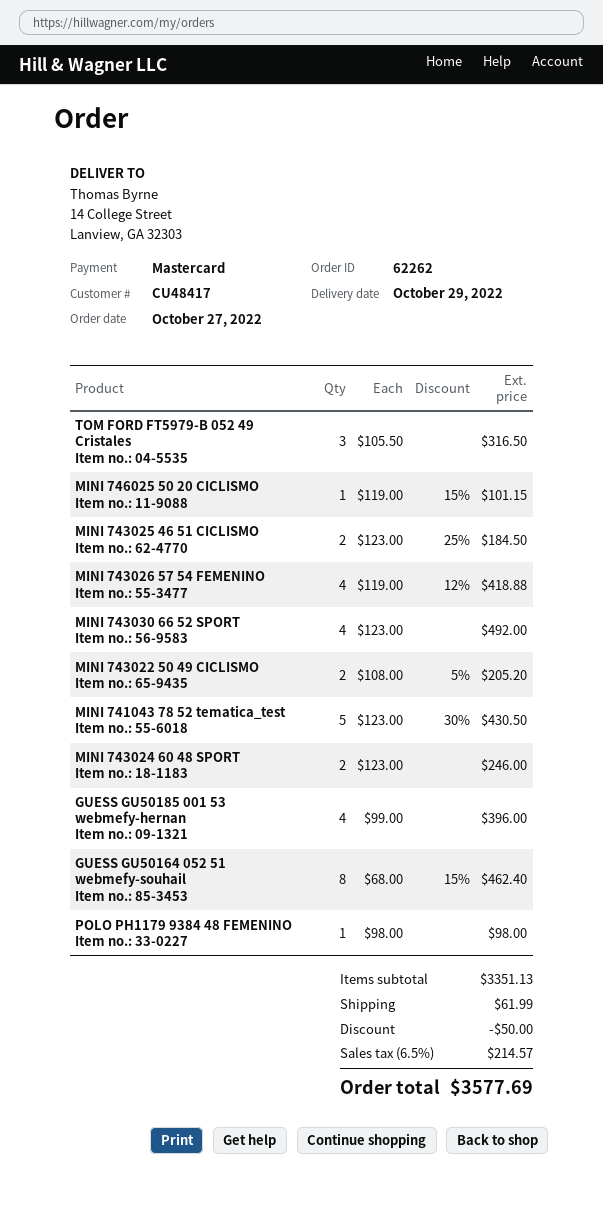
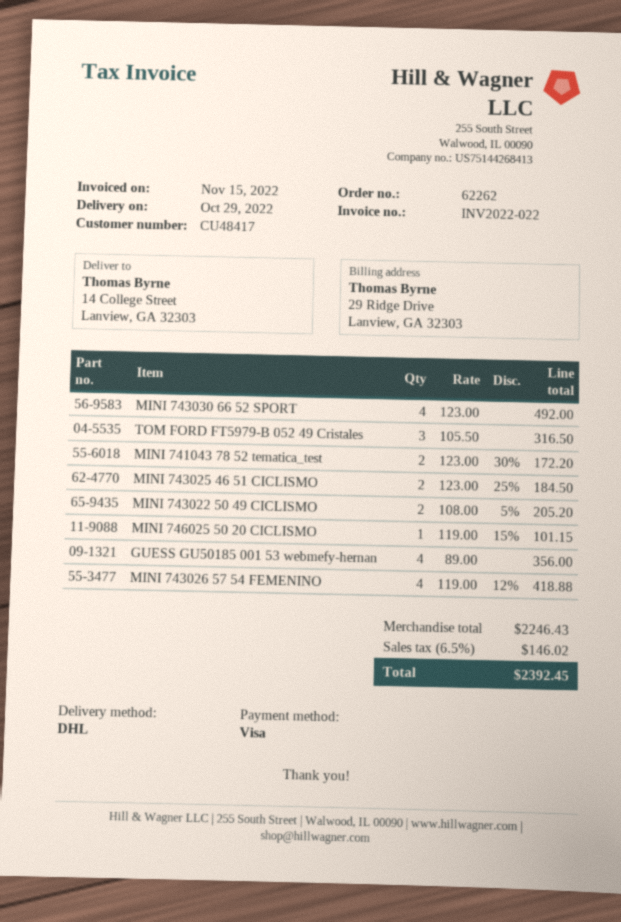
payment method: Mastercard -> Visa
MINI 741043 78 52 tematica_test: 5 x 123.00 - 30% = 430.50 -> 2 x 123.00 - 30% = 172.20
MINI 743024 60 48 SPORT: 2 x 123.00 = 246.00 -> none
GUESS GU50185 001 53 webmefy-hernan: 4 x 99.00 = 396.00 -> 4 x 89.00 = 356.00
GUESS GU50164 052 51 webmefy-souhail: 8 x 68.00 - 15% = 462.40 -> none
POLO PH1179 9384 48 FEMENINO: 1 x 98.00 = 98.00 -> none
subtotal: 3351.13 -> 2246.43
discount: 50.00 -> none
shipping: 61.99 -> none
tax: 6.5% = 214.57 -> 6.5% = 146.02
total: 3577.69 -> 2392.45

